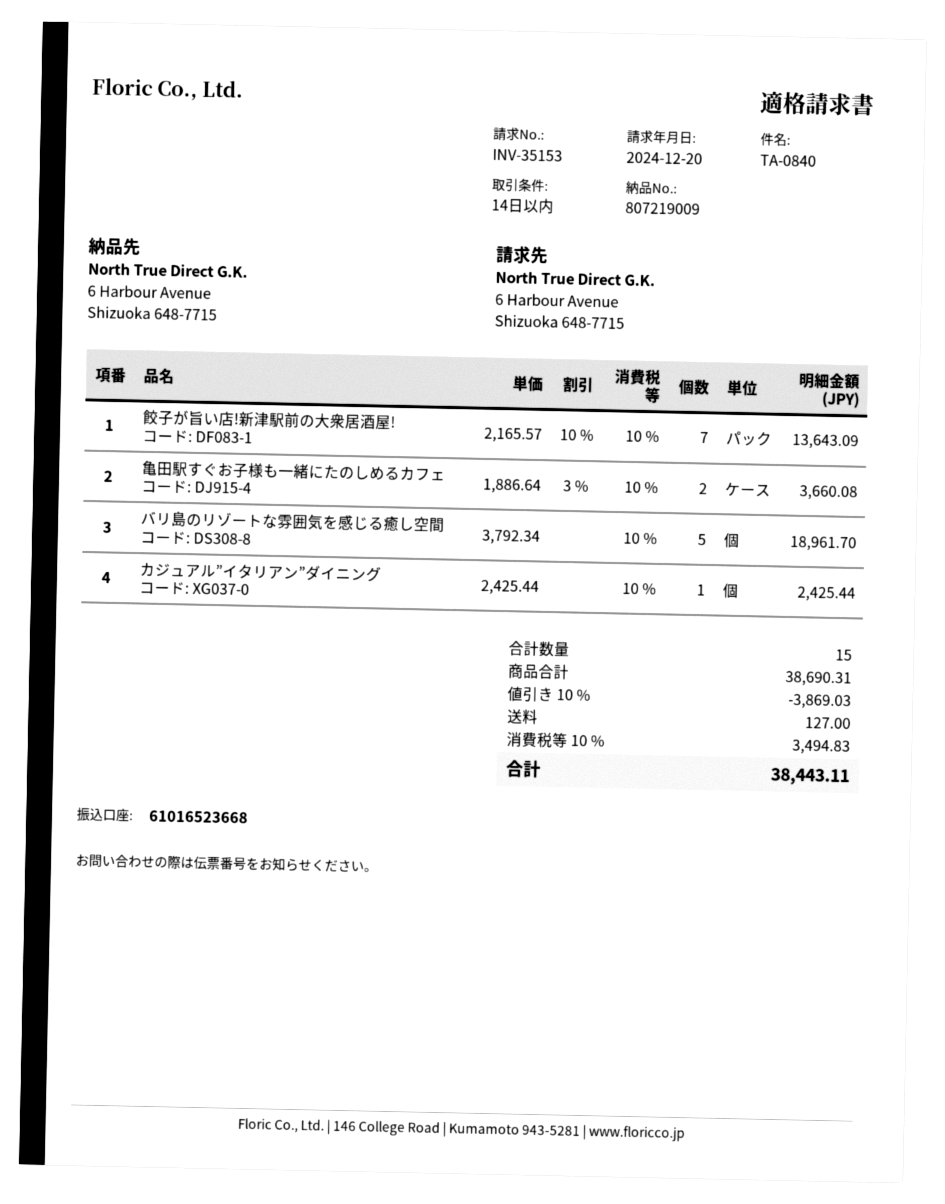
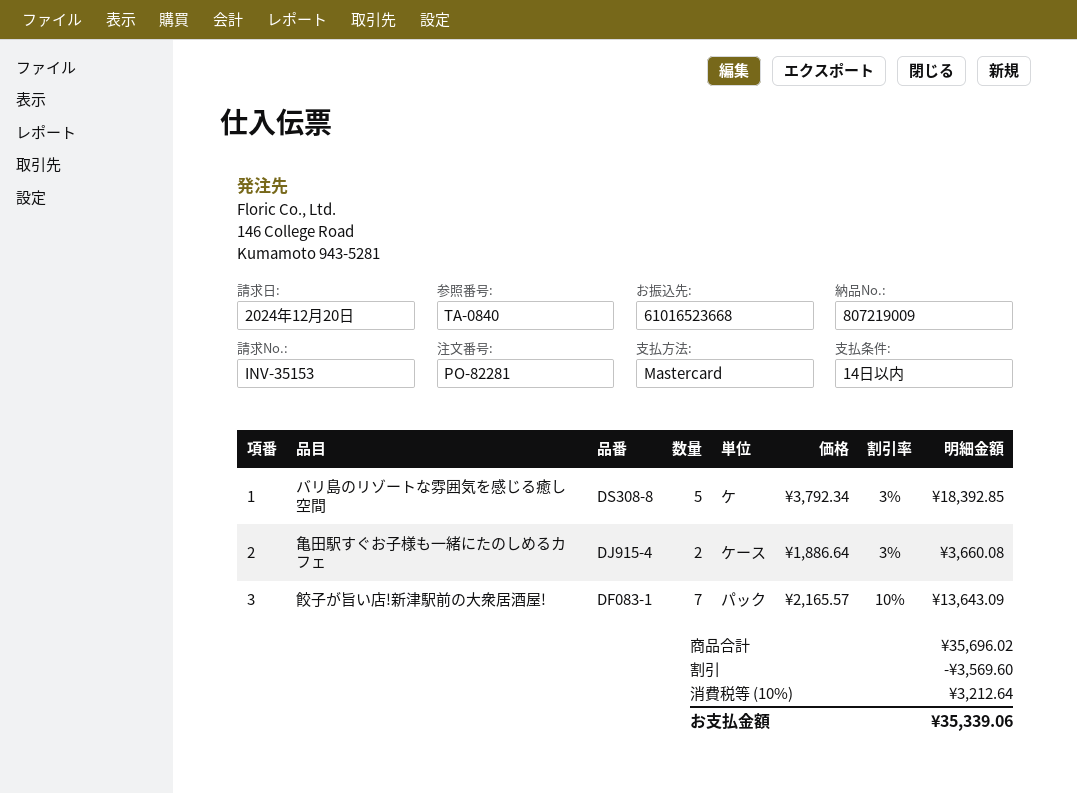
バリ島のリゾートな雰囲気を感じる癒し空間: 5 x 3792.34 = 18961.70 -> 5 x 3792.34 - 3% = 18392.85
カジュアル”イタリアン”ダイニング: 1 x 2425.44 = 2425.44 -> none
subtotal: 38690.31 -> 35696.02
discount: 3869.03 -> 3569.60
shipping: 127.00 -> none
tax: 10% = 3494.83 -> 10% = 3212.64
total: 38443.11 -> 35339.06

